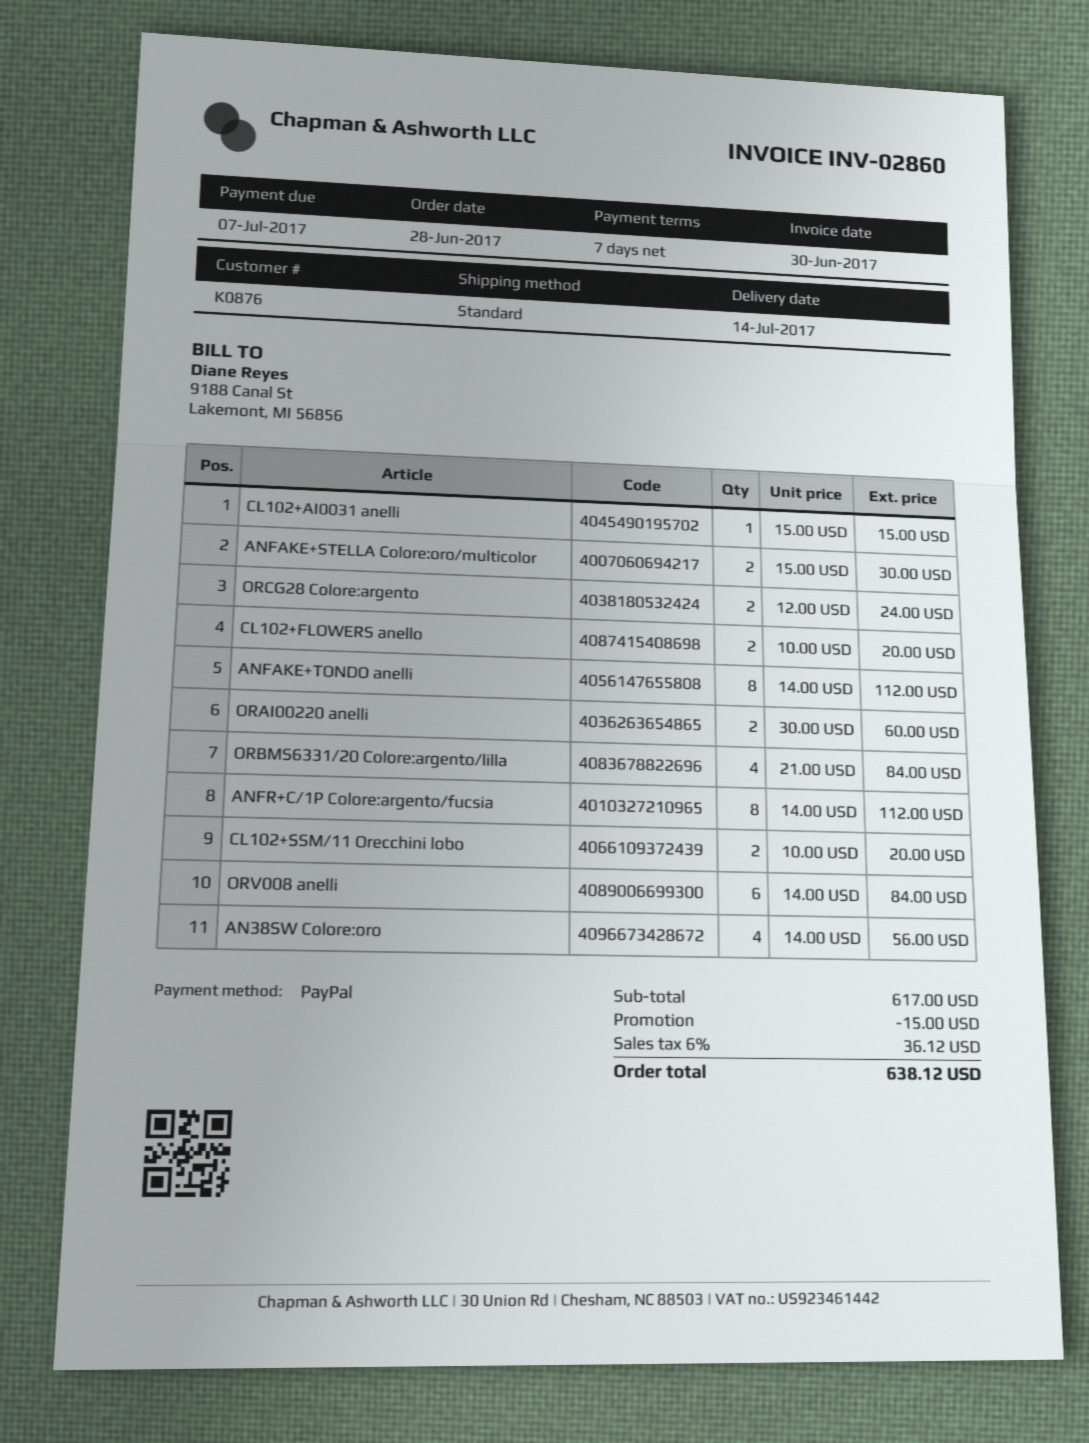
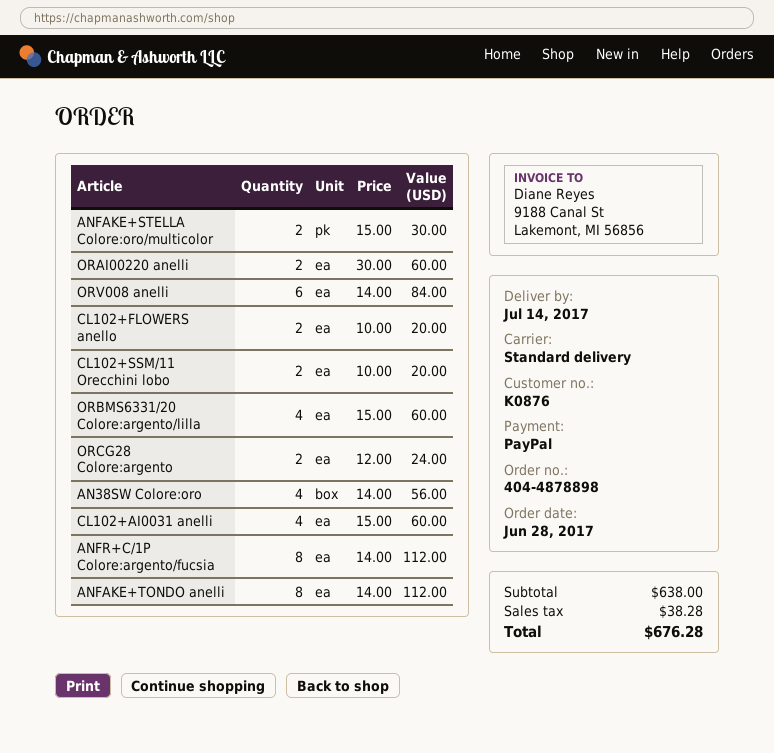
CL102+AI0031 anelli: 1 x 15.00 = 15.00 -> 4 x 15.00 = 60.00
ORBMS6331/20 Colore:argento/lilla: 4 x 21.00 = 84.00 -> 4 x 15.00 = 60.00
subtotal: 617.00 -> 638.00
discount: 15.00 -> none
tax: 36.12 -> 38.28
total: 638.12 -> 676.28

